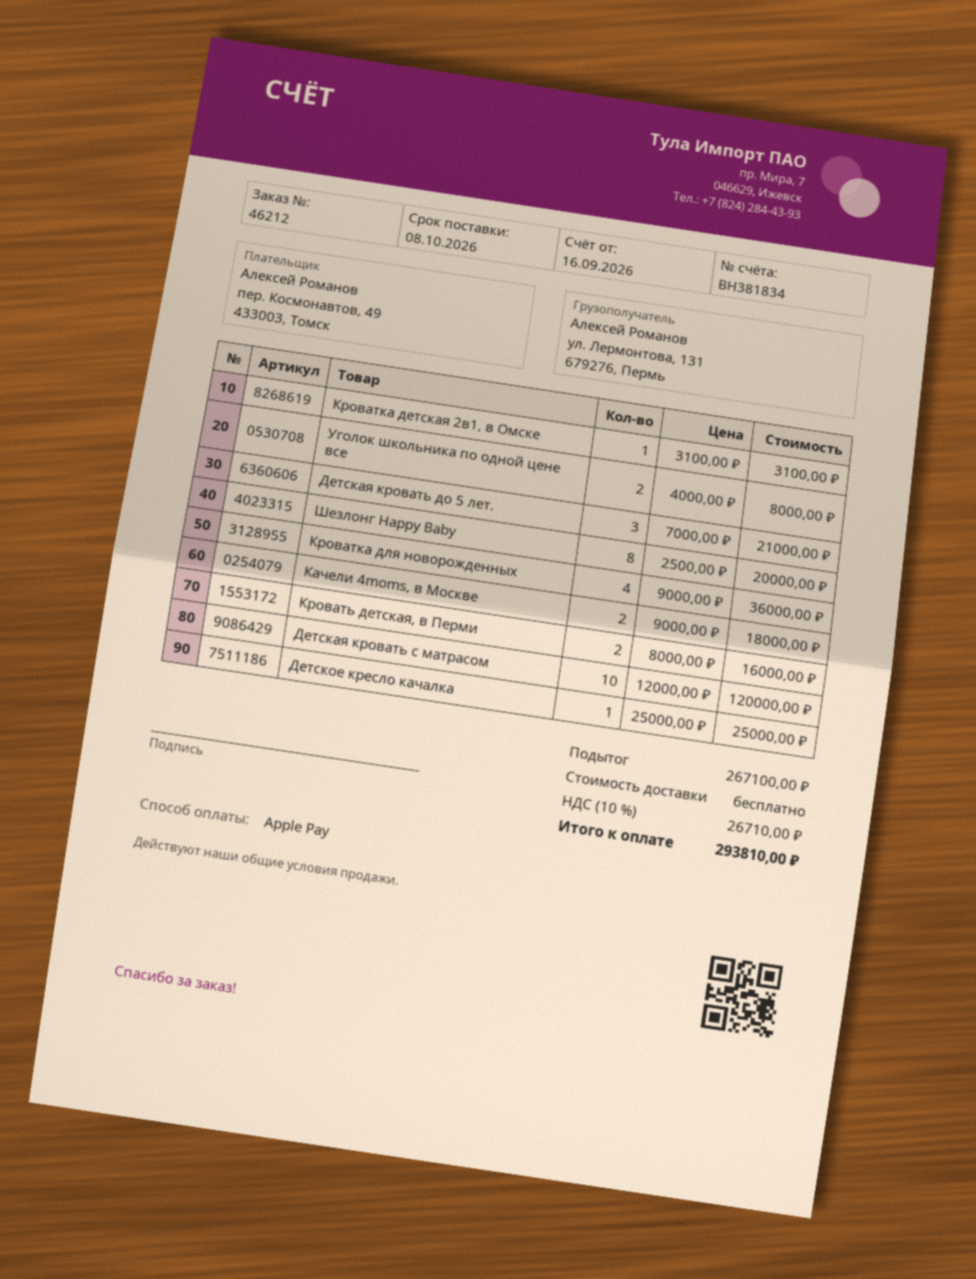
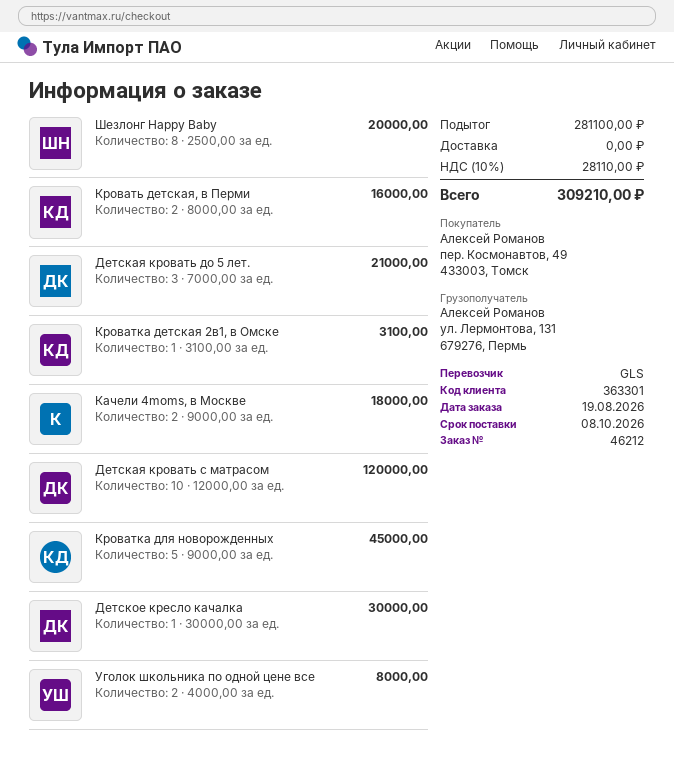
Кроватка для новорожденных: 4 x 9000.00 = 36000.00 -> 5 x 9000.00 = 45000.00
Детское кресло качалка: 1 x 25000.00 = 25000.00 -> 1 x 30000.00 = 30000.00
subtotal: 267100.00 -> 281100.00
tax: 10% = 26710.00 -> 10% = 28110.00
total: 293810.00 -> 309210.00

